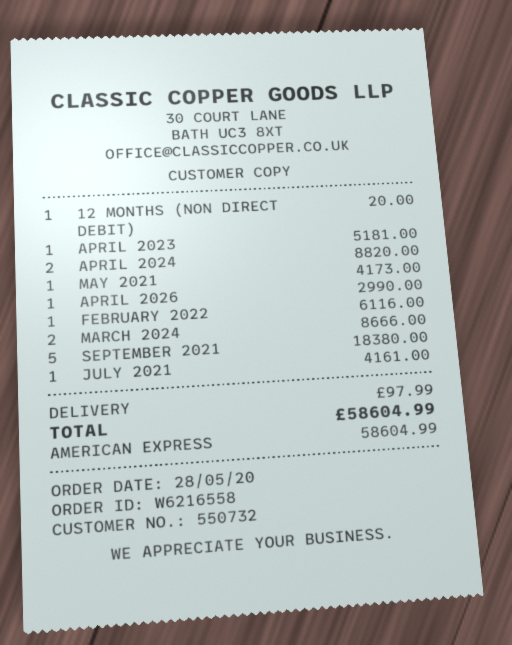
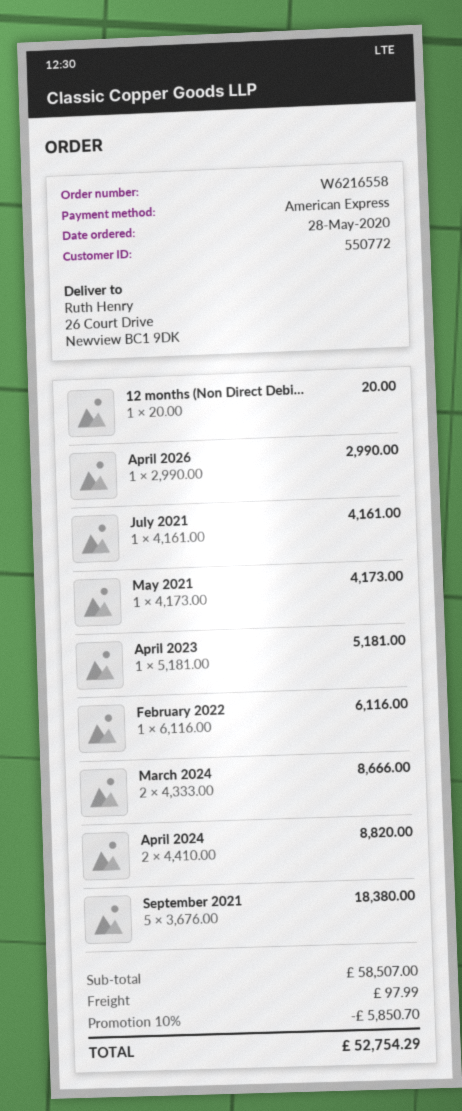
customer number: 550732 -> 550772
discount: none -> 10% = 5850.70
total: 58604.99 -> 52754.29

